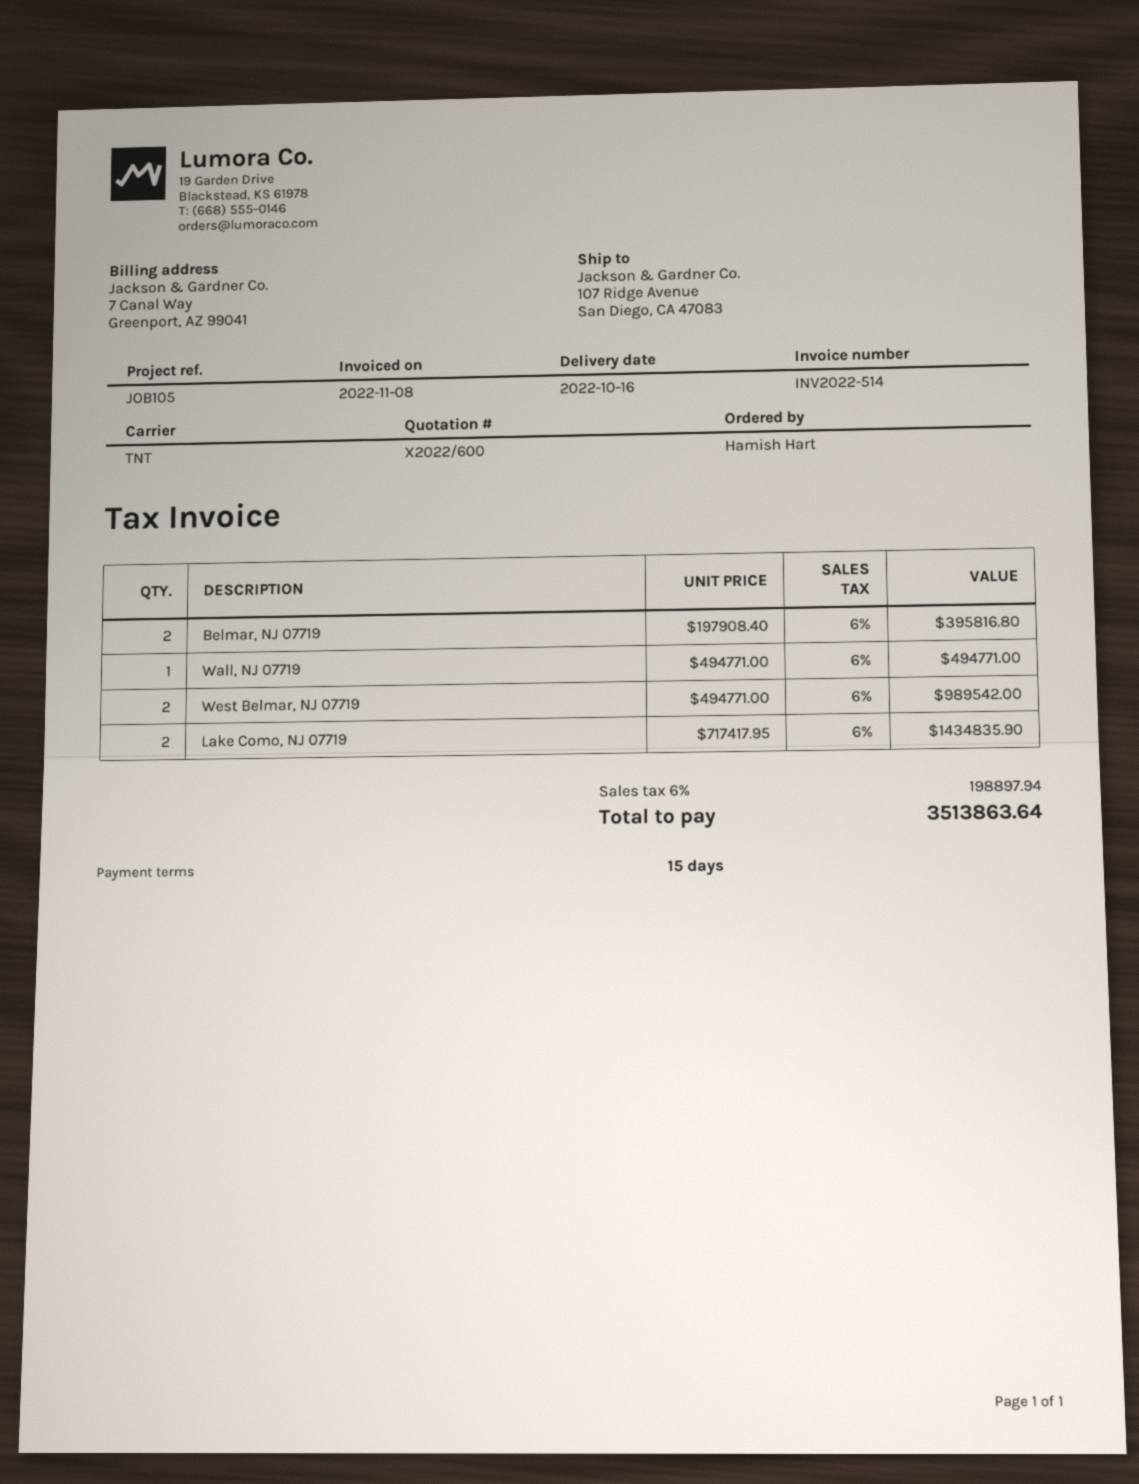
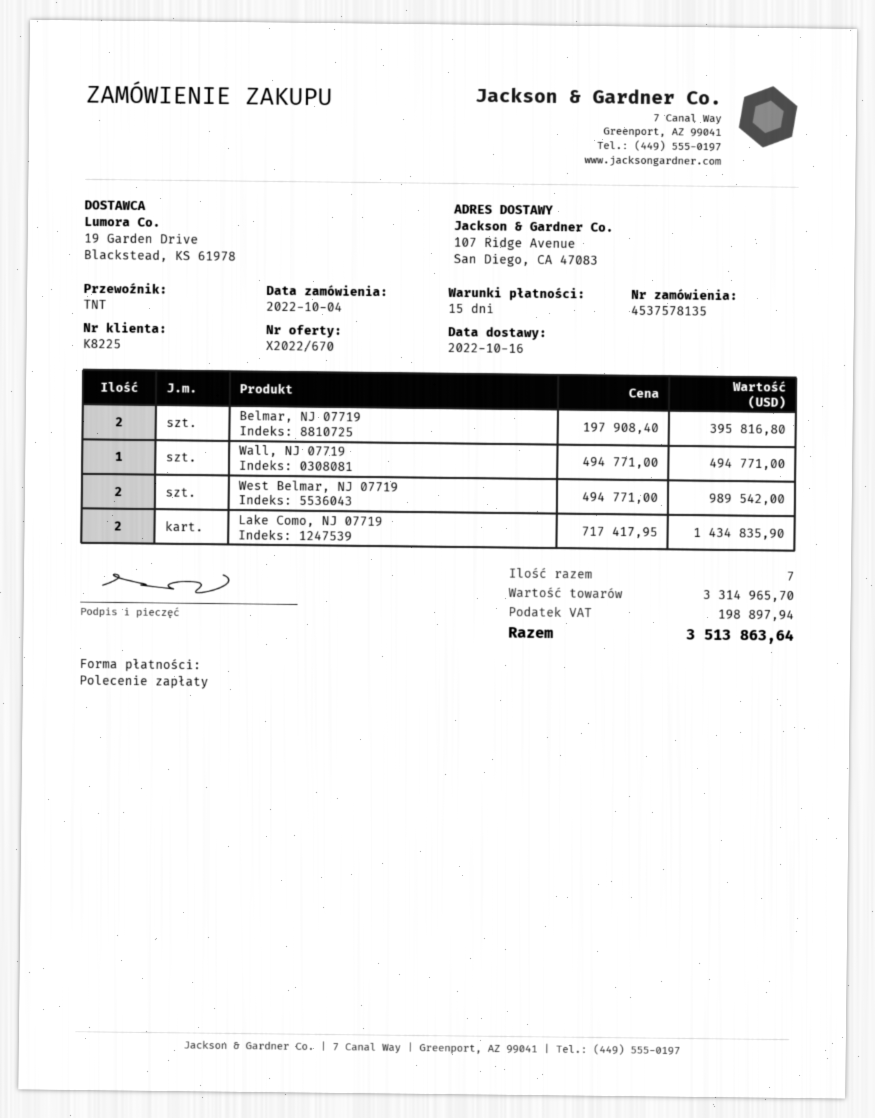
quote number: X2022/600 -> X2022/670

